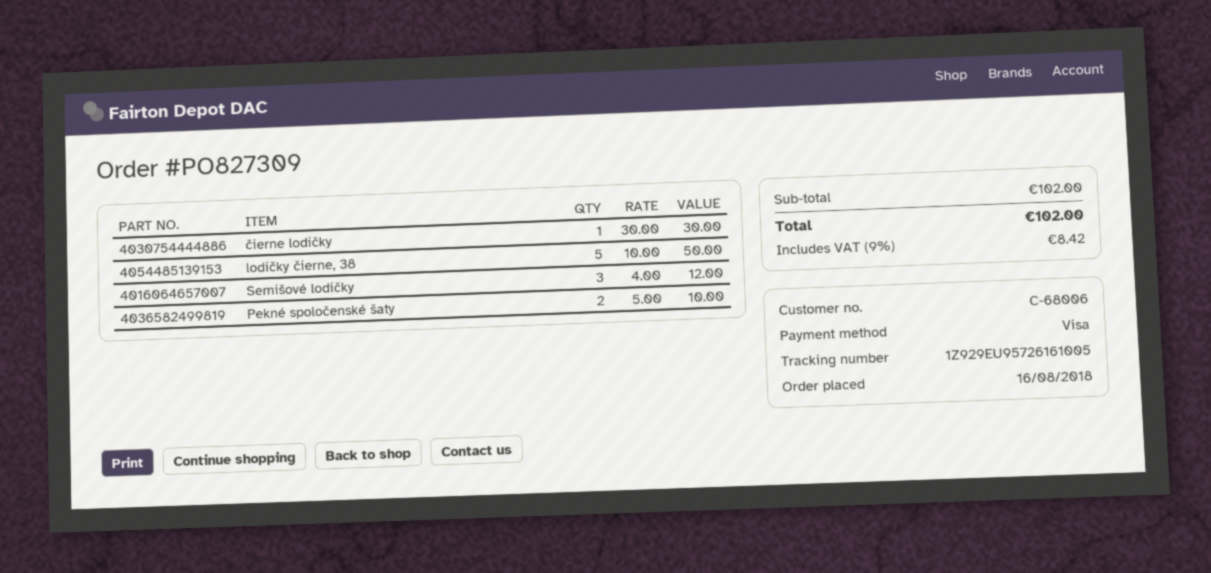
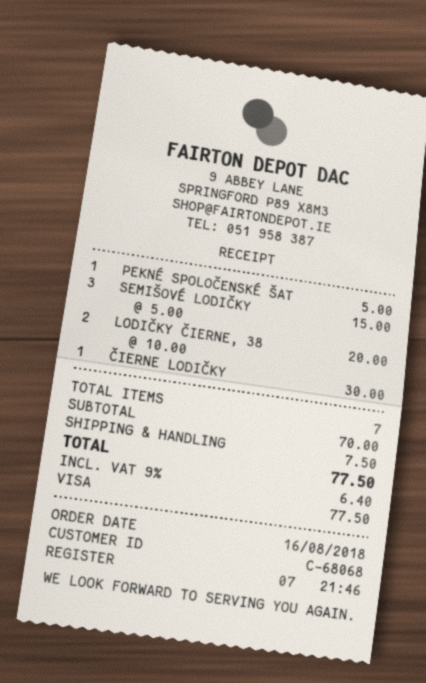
customer number: C-68006 -> C-68068
lodičky čierne, 38: 5 x 10.00 = 50.00 -> 2 x 10.00 = 20.00
Semišové lodičky: 3 x 4.00 = 12.00 -> 3 x 5.00 = 15.00
Pekné spoločenské šaty: 2 x 5.00 = 10.00 -> 1 x 5.00 = 5.00
subtotal: 102.00 -> 70.00
shipping: none -> 7.50
tax: 9% = 8.42 -> 9% = 6.40
total: 102.00 -> 77.50

